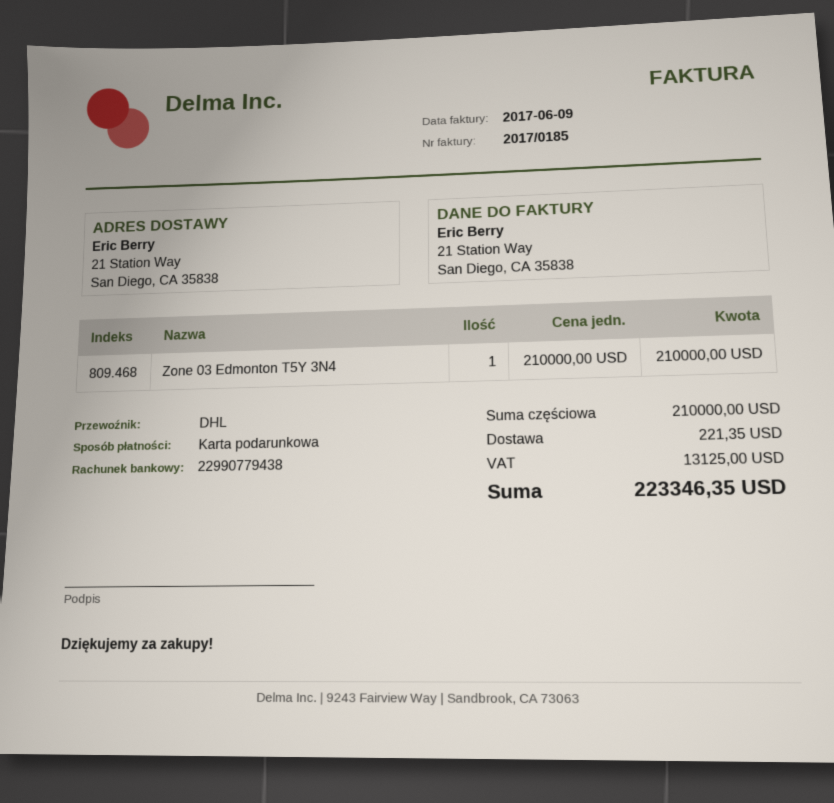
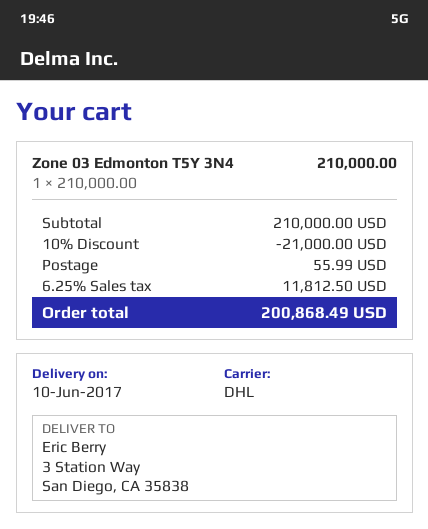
ship to: 21 Station Way, San Diego, CA 35838 -> 3 Station Way, San Diego, CA 35838
discount: none -> 10% = 21000.00
shipping: 221.35 -> 55.99
tax: 13125.00 -> 11812.50
total: 223346.35 -> 200868.49

